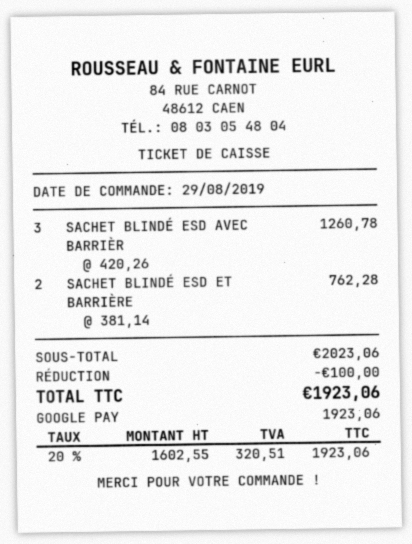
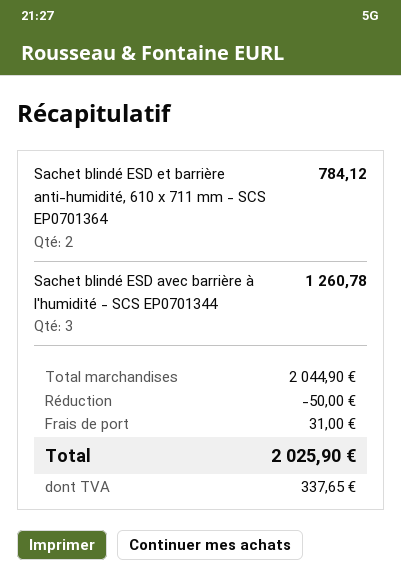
SACHET BLINDÉ ESD ET BARRIÈRE: 2 for 762.28 -> 2 for 784.12
subtotal: 2023.06 -> 2044.90
discount: 100.00 -> 50.00
shipping: none -> 31.00
tax: 320.51 -> 337.65
total: 1923.06 -> 2025.90

